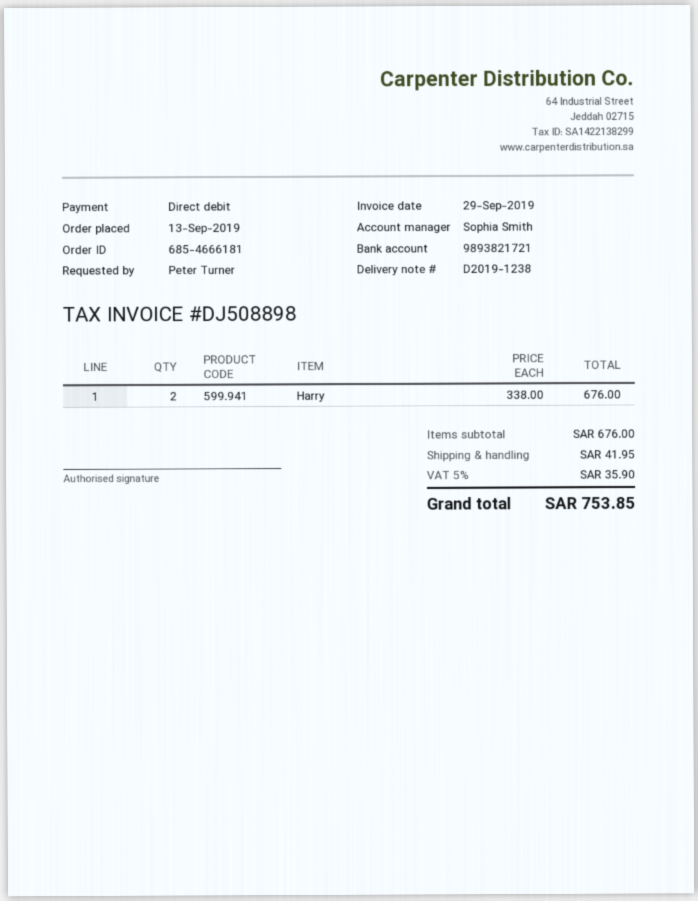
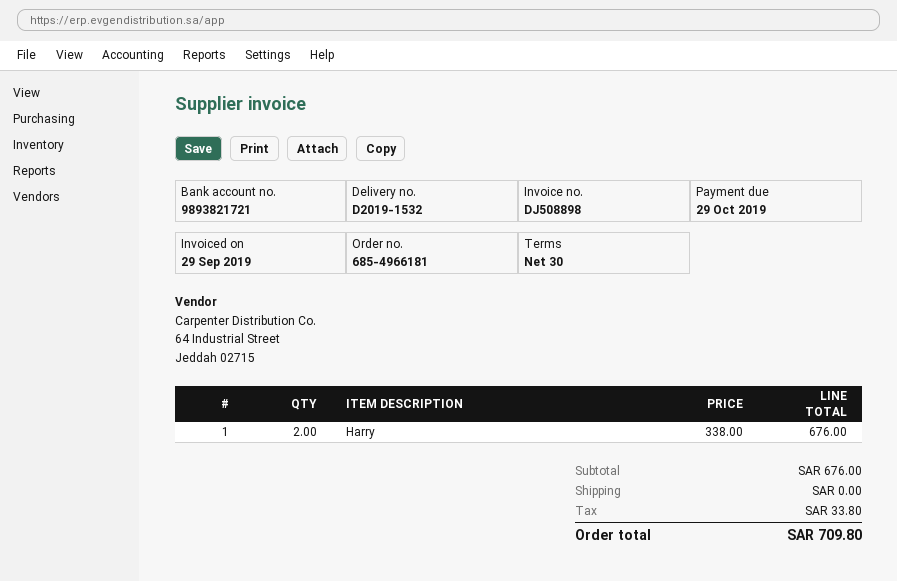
order number: 685-4666181 -> 685-4966181
delivery note number: D2019-1238 -> D2019-1532
shipping: 41.95 -> 0.00
tax: 35.90 -> 33.80
total: 753.85 -> 709.80

